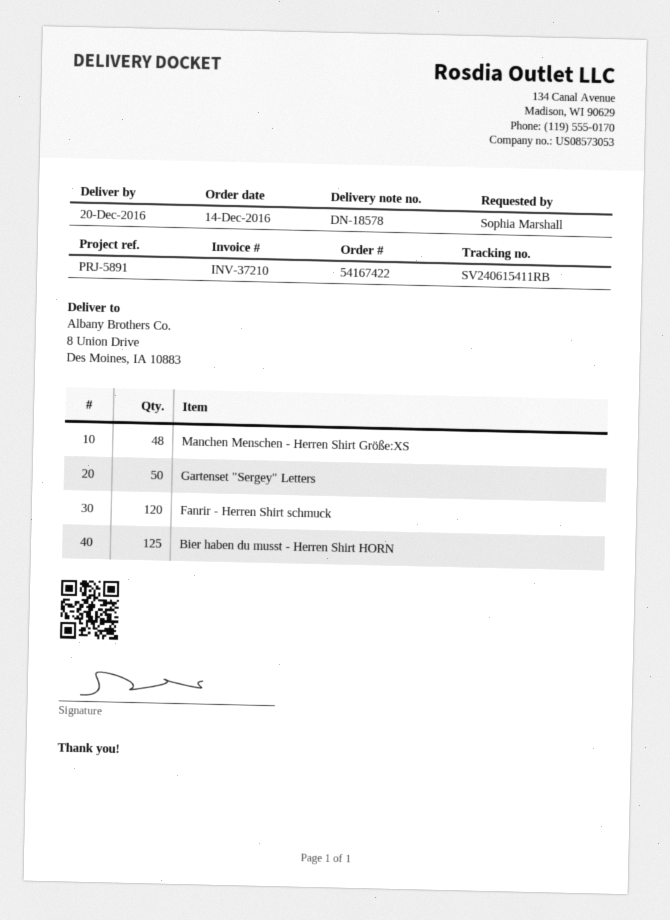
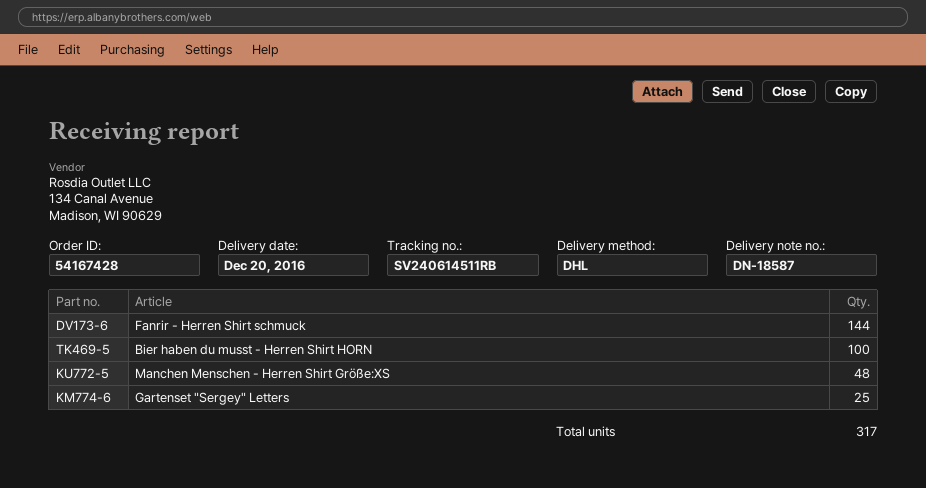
order number: 54167422 -> 54167428
delivery note number: DN-18578 -> DN-18587
tracking number: SV240615411RB -> SV240614511RB
Gartenset "Sergey" Letters: 50 -> 25
Fanrir - Herren Shirt schmuck: 120 -> 144
Bier haben du musst - Herren Shirt HORN: 125 -> 100

